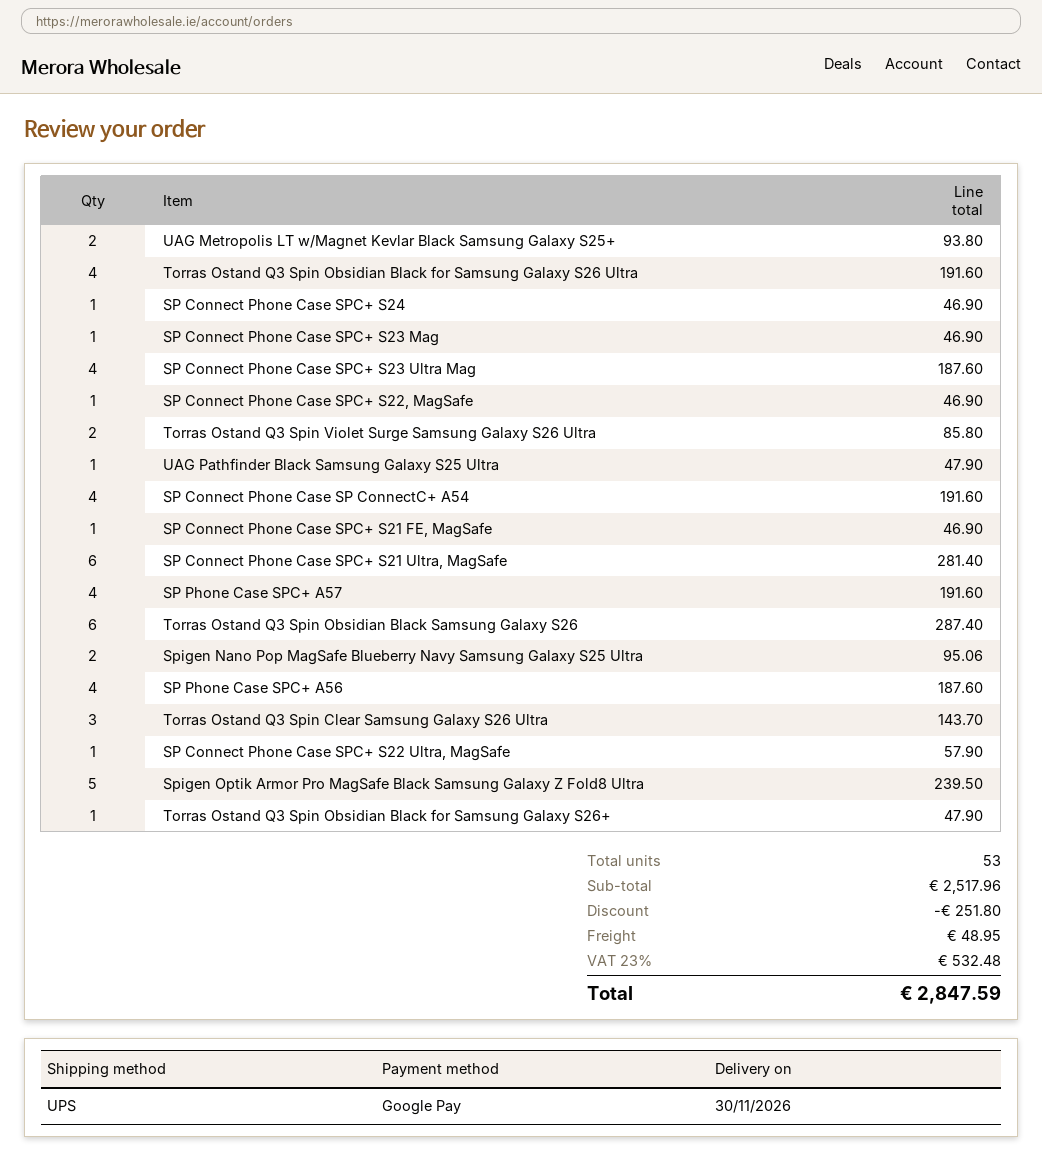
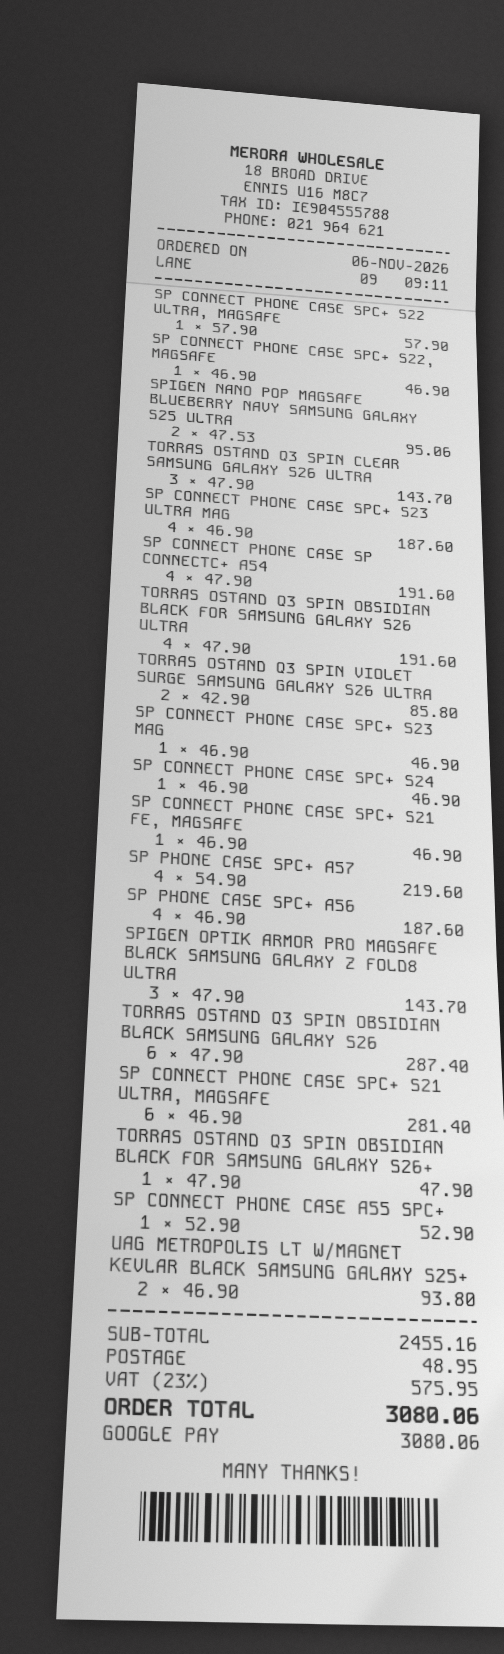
UAG Pathfinder Black Samsung Galaxy S25 Ultra: 1 for 47.90 -> none
SP Phone Case SPC+ A57: 4 for 191.60 -> 4 for 219.60
Spigen Optik Armor Pro MagSafe Black Samsung Galaxy Z Fold8 Ultra: 5 for 239.50 -> 3 for 143.70
SP CONNECT PHONE CASE A55 SPC+: none -> 1 for 52.90
subtotal: 2517.96 -> 2455.16
discount: 251.80 -> none
tax: 23% = 532.48 -> 23% = 575.95
total: 2847.59 -> 3080.06

